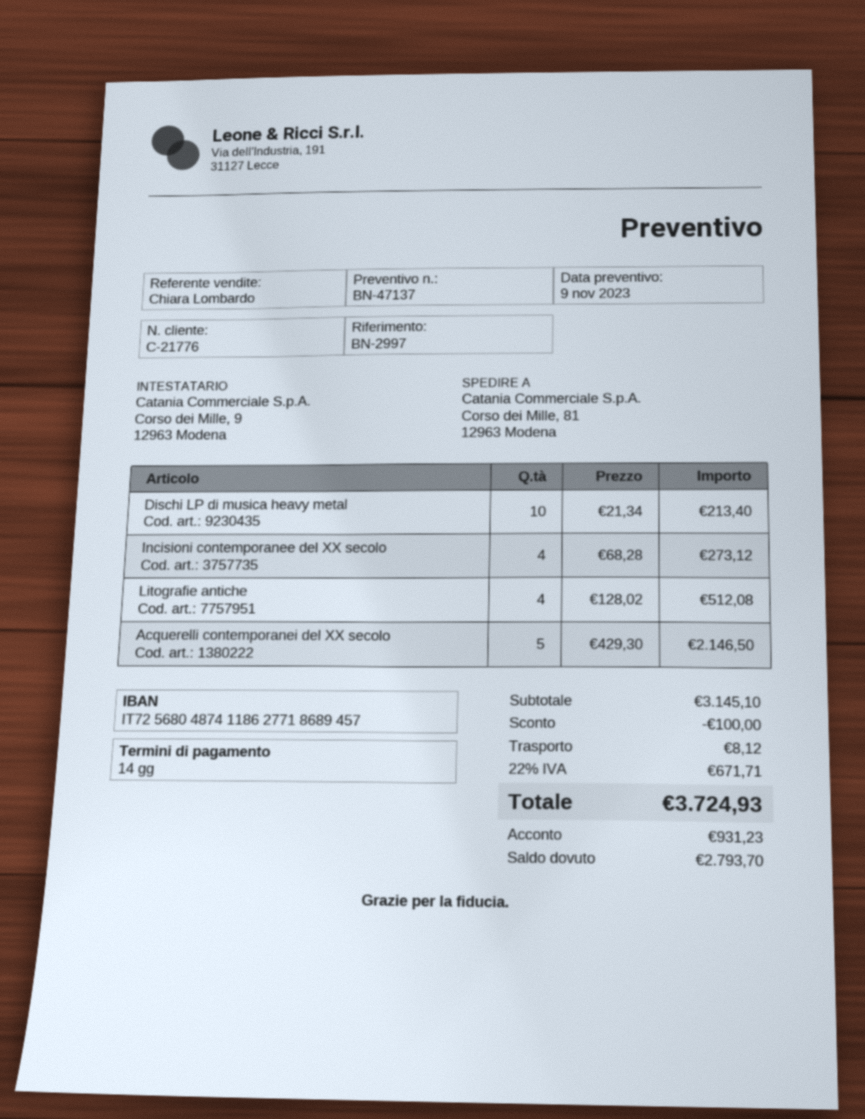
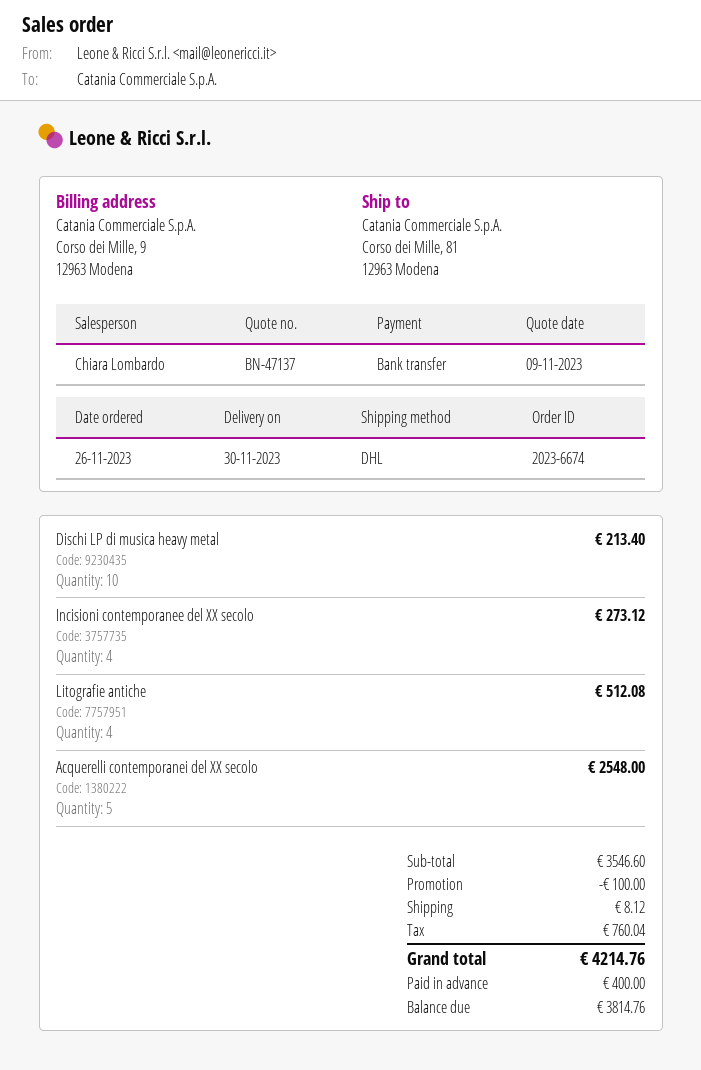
Acquerelli contemporanei del XX secolo: 5 for 2146.50 -> 5 for 2548.00
subtotal: 3145.10 -> 3546.60
tax: 671.71 -> 760.04
total: 3724.93 -> 4214.76
deposit: 931.23 -> 400.00
balance: 2793.70 -> 3814.76

